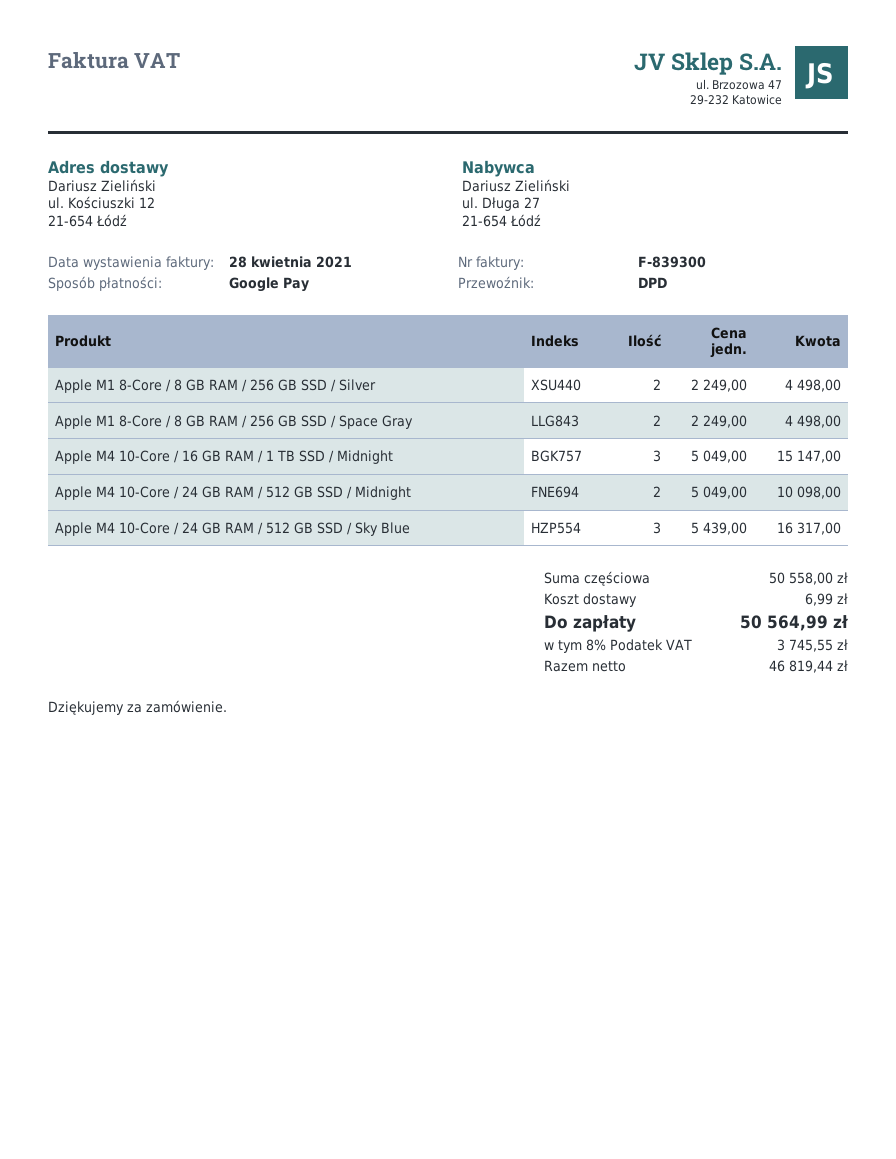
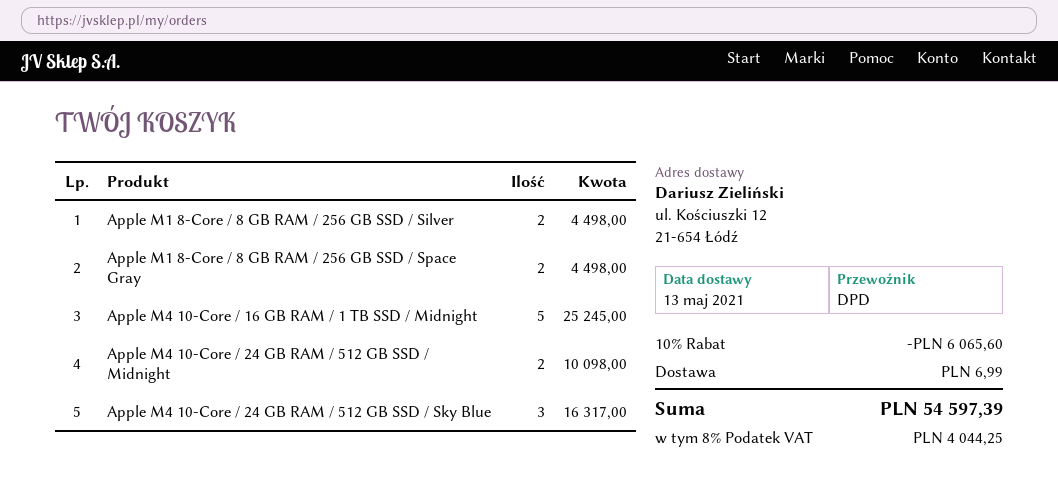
Apple M4 10-Core / 16 GB RAM / 1 TB SSD / Midnight: 3 for 15147.00 -> 5 for 25245.00
discount: none -> 10% = 6065.60
tax: 8% = 3745.55 -> 8% = 4044.25
total: 50564.99 -> 54597.39

